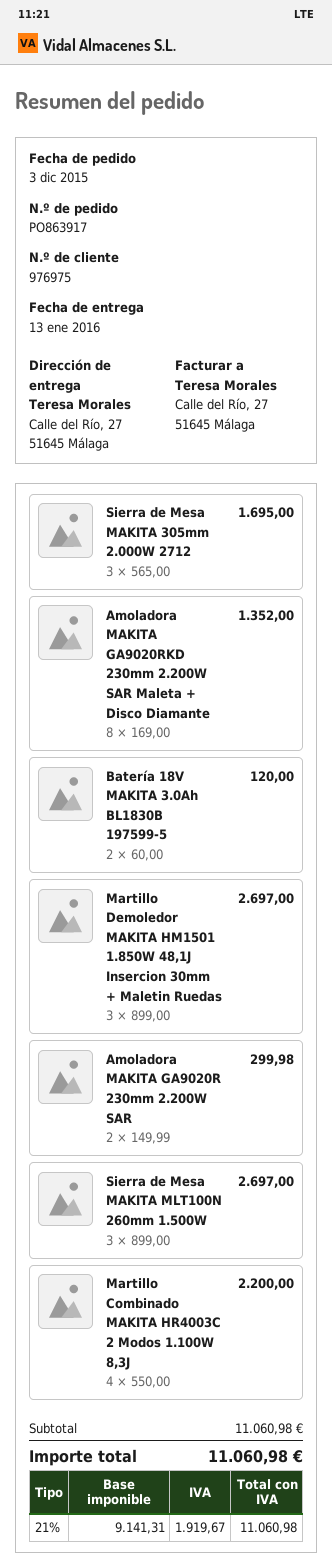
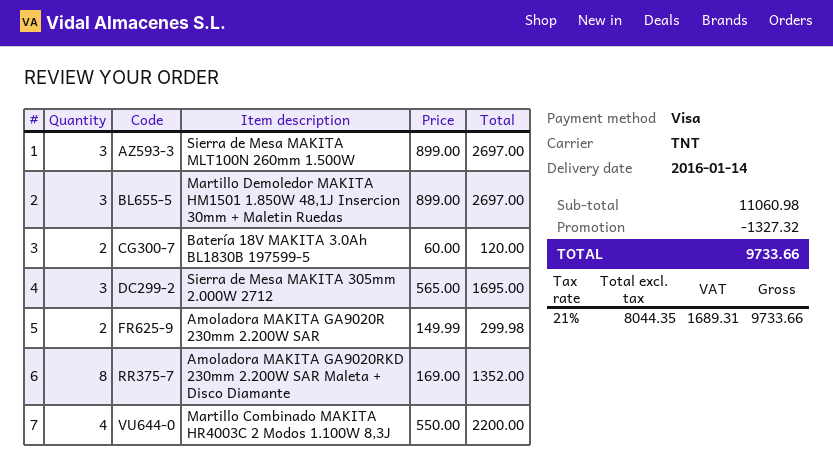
delivery date: 2016-01-13 -> 2016-01-14
discount: none -> 1327.32
net: 9141.31 -> 8044.35
tax: 21% = 1919.67 -> 21% = 1689.31
total: 11060.98 -> 9733.66

